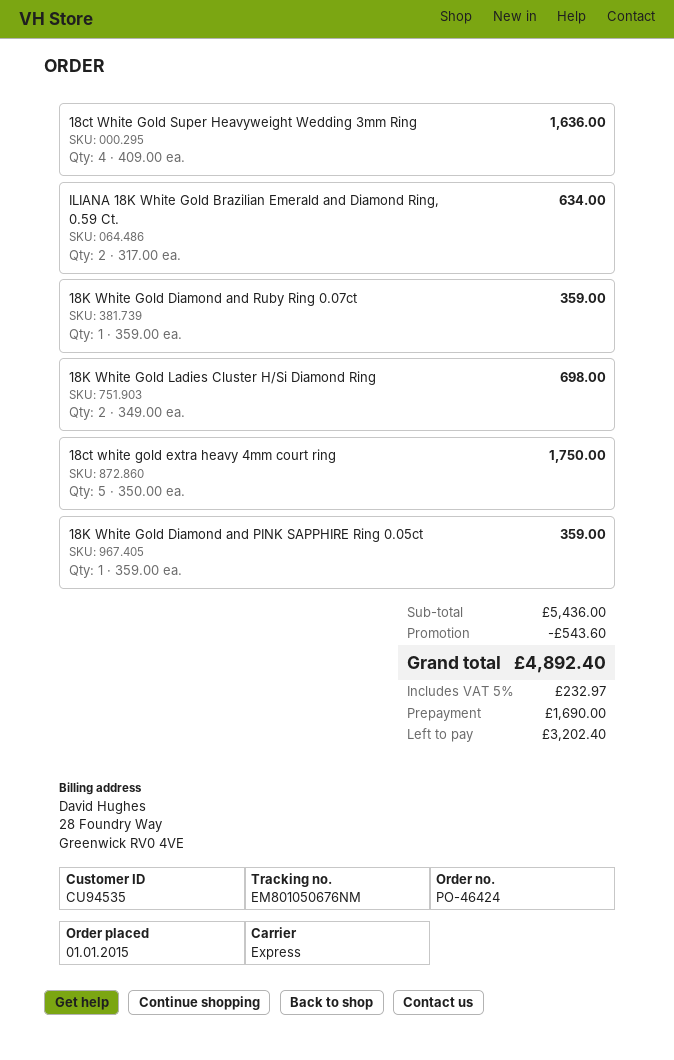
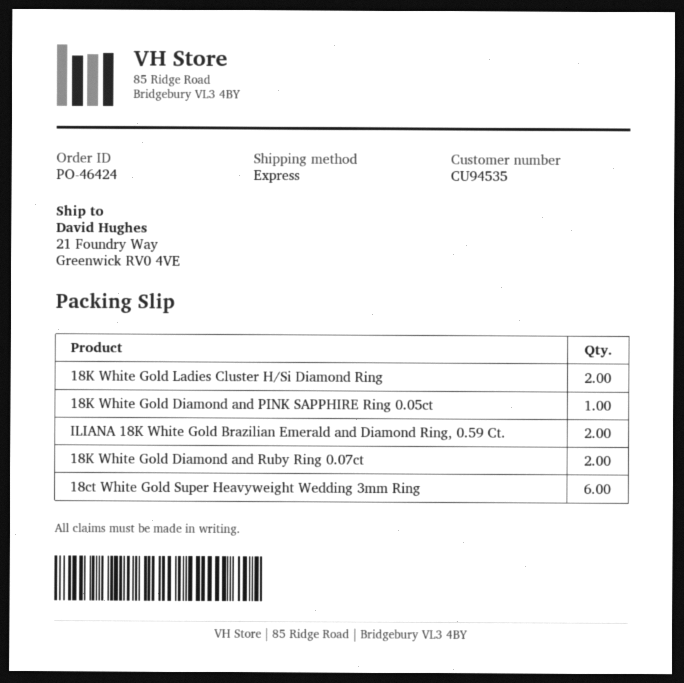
18ct White Gold Super Heavyweight Wedding 3mm Ring: 4 -> 6
18K White Gold Diamond and Ruby Ring 0.07ct: 1 -> 2
18ct white gold extra heavy 4mm court ring: 5 -> none

